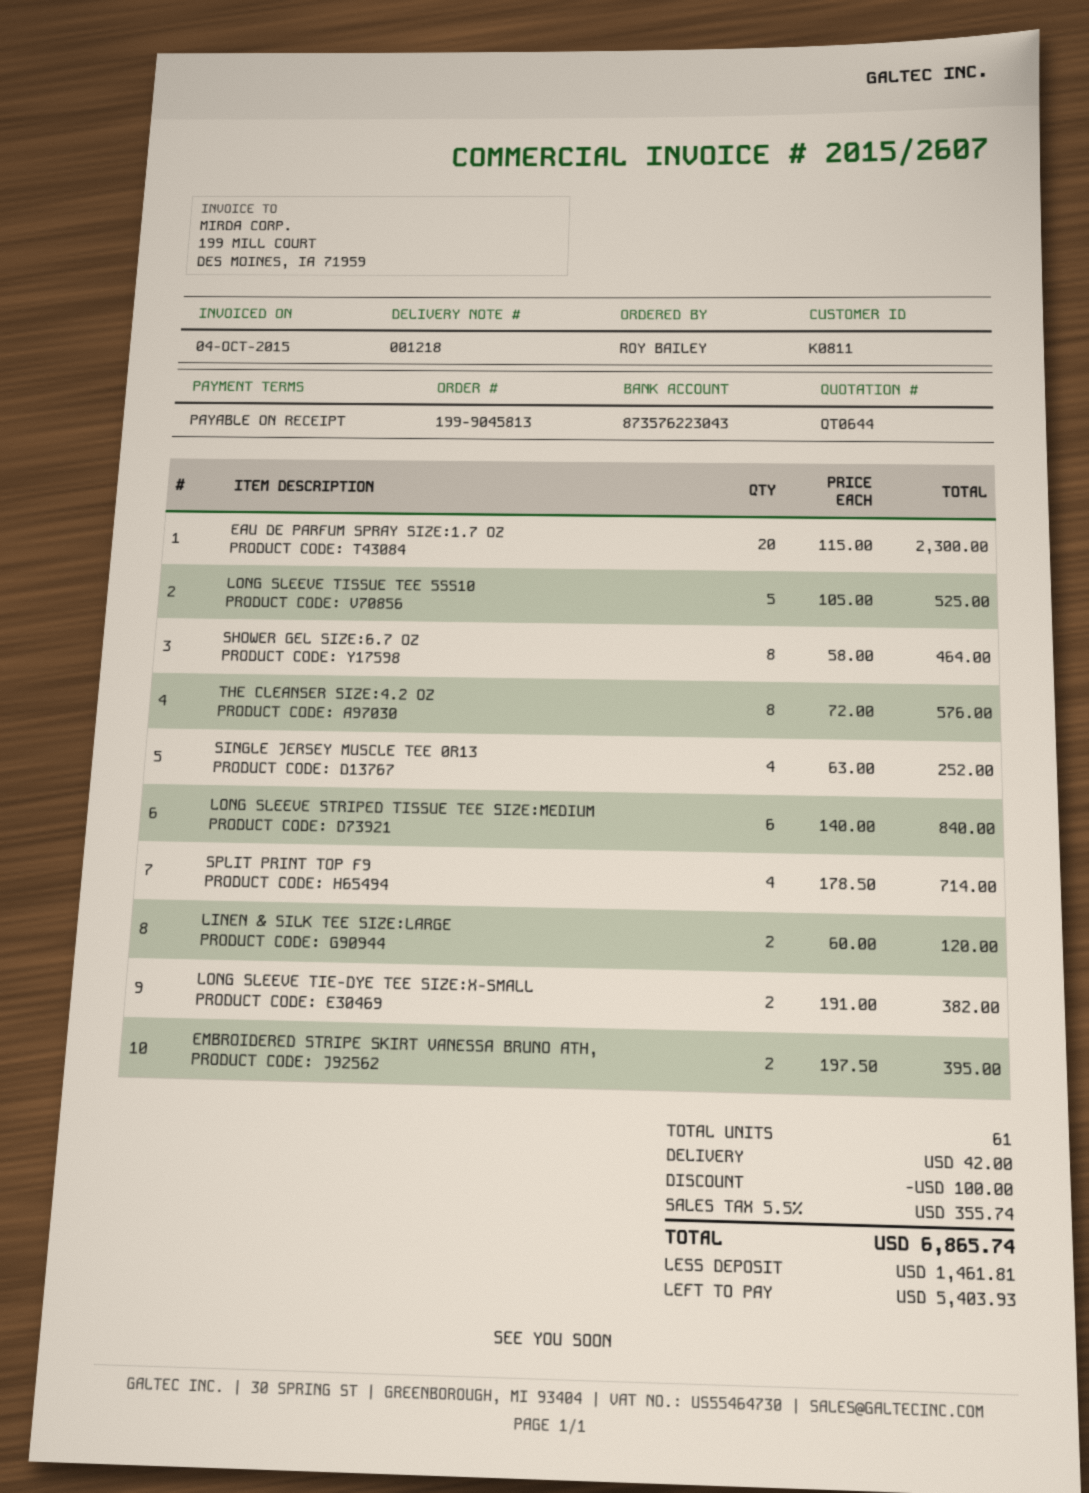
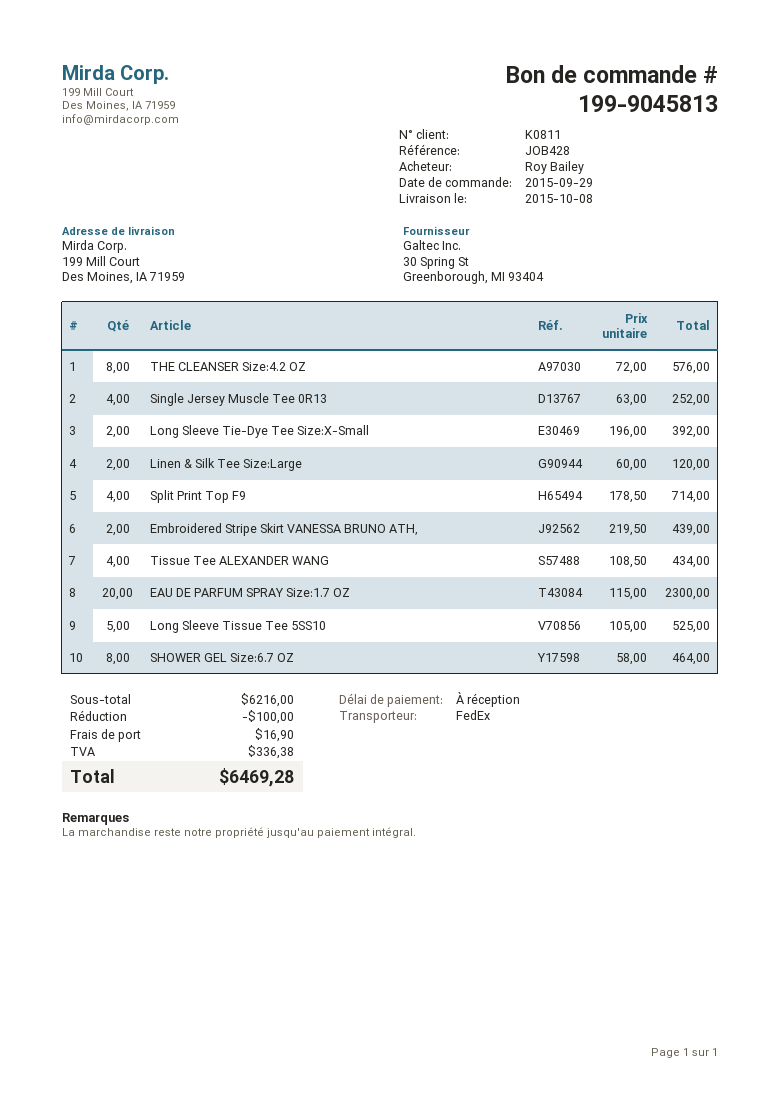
LONG SLEEVE STRIPED TISSUE TEE SIZE:MEDIUM: 6 x 140.00 = 840.00 -> none
LONG SLEEVE TIE-DYE TEE SIZE:X-SMALL: 2 x 191.00 = 382.00 -> 2 x 196.00 = 392.00
EMBROIDERED STRIPE SKIRT VANESSA BRUNO ATH‚: 2 x 197.50 = 395.00 -> 2 x 219.50 = 439.00
Tissue Tee ALEXANDER WANG: none -> 4 x 108.50 = 434.00
shipping: 42.00 -> 16.90
tax: 355.74 -> 336.38
total: 6865.74 -> 6469.28

